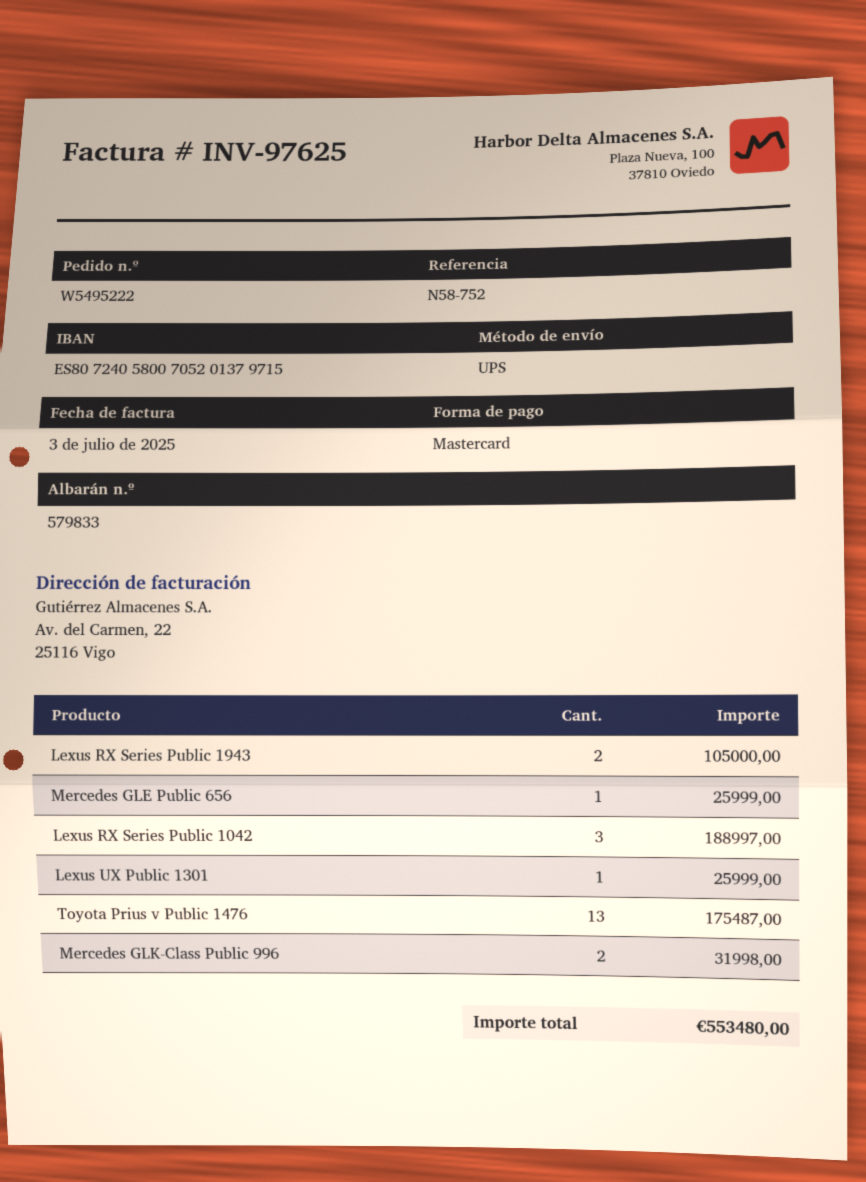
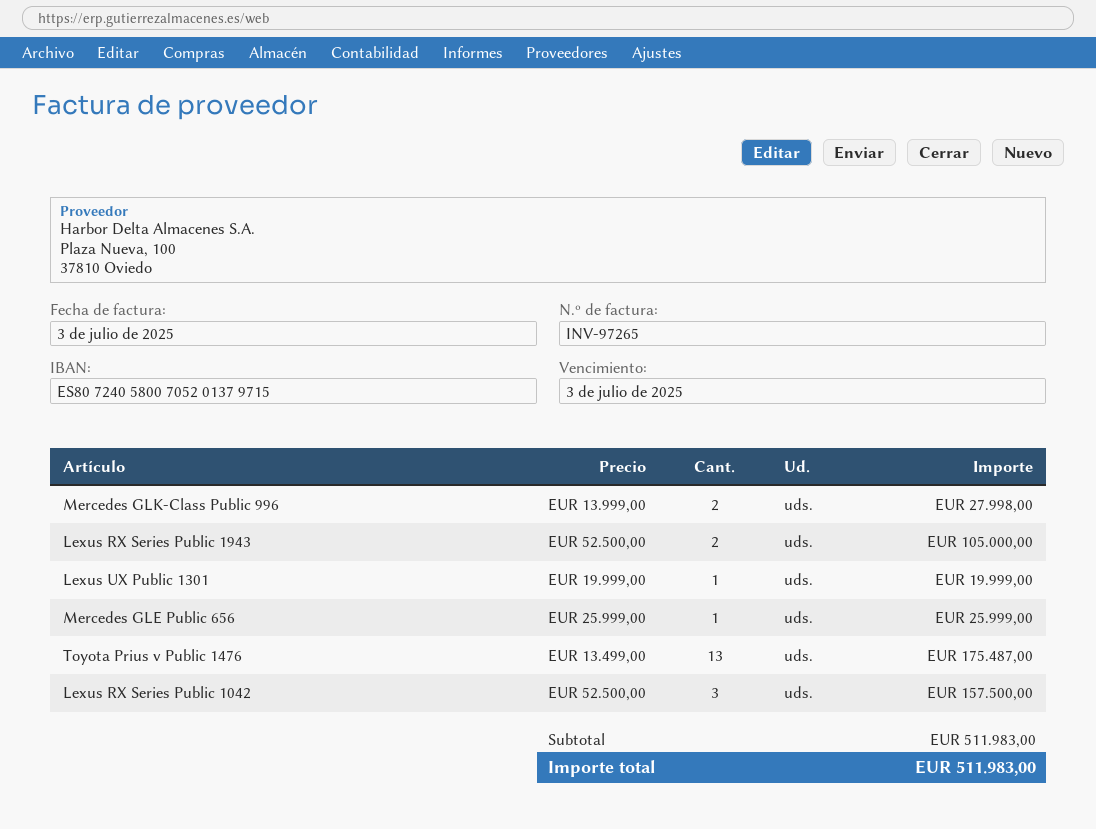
invoice number: INV-97625 -> INV-97265
Lexus RX Series Public 1042: 3 for 188997.00 -> 3 for 157500.00
Lexus UX Public 1301: 1 for 25999.00 -> 1 for 19999.00
Mercedes GLK-Class Public 996: 2 for 31998.00 -> 2 for 27998.00
total: 553480.00 -> 511983.00

